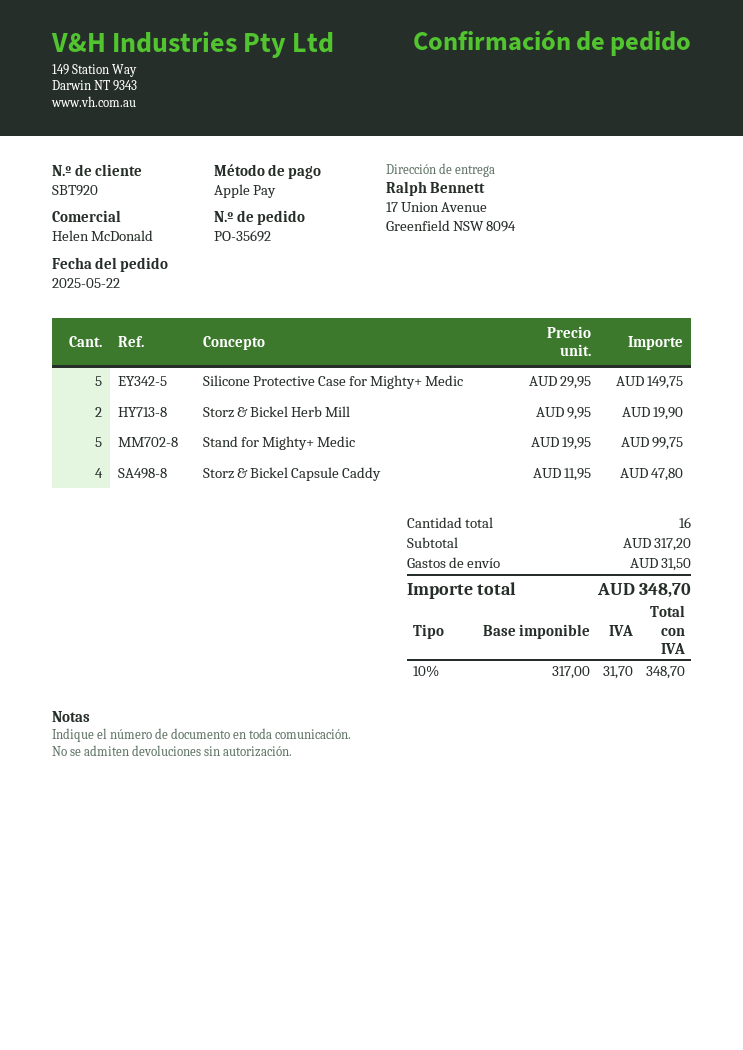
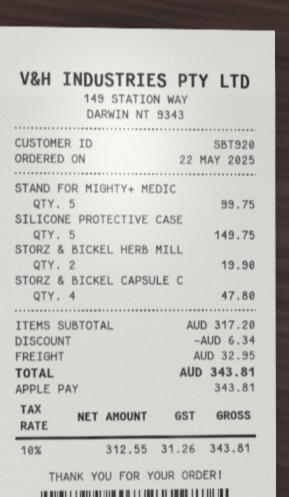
discount: none -> 6.34
shipping: 31.50 -> 32.95
net: 317.00 -> 312.55
tax: 10% = 31.70 -> 10% = 31.26
total: 348.70 -> 343.81

